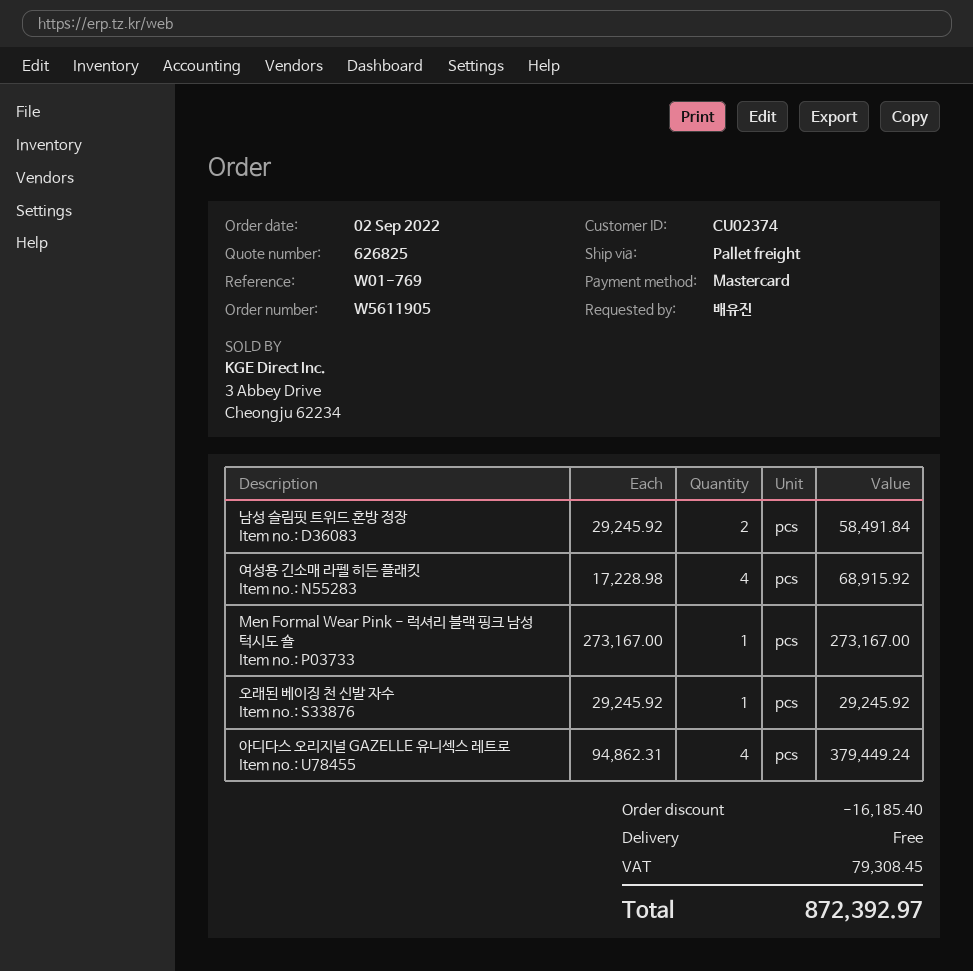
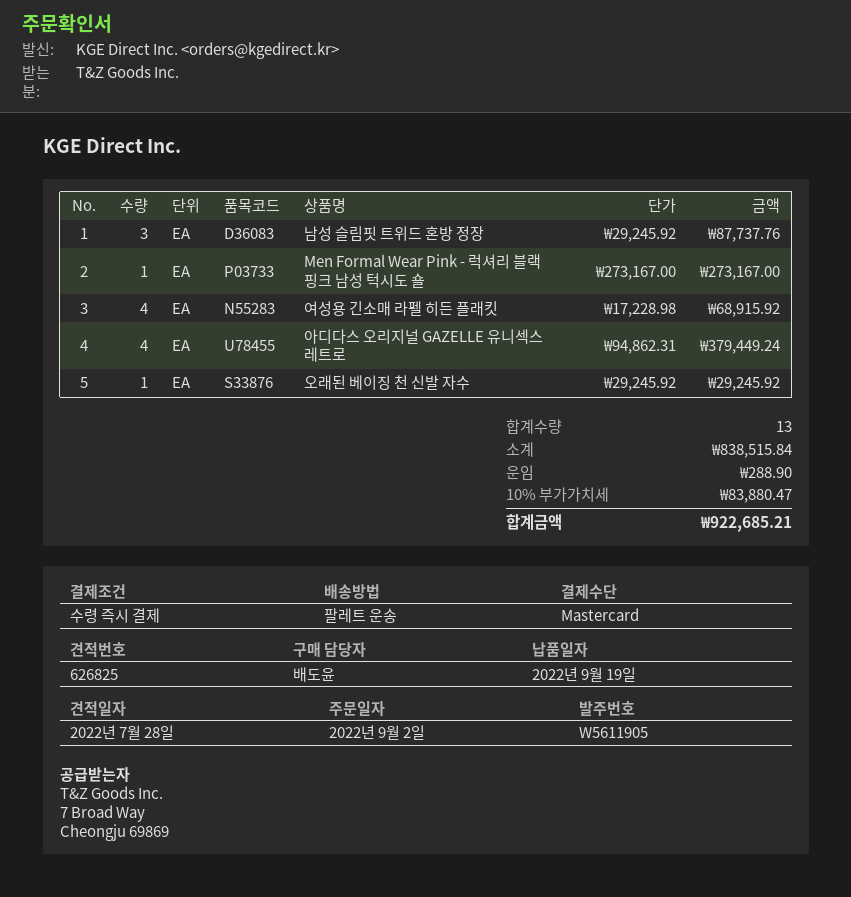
ordered by: 배유진 -> 배도윤
남성 슬림핏 트위드 혼방 정장: 2 x 29245.92 = 58491.84 -> 3 x 29245.92 = 87737.76
discount: 16185.40 -> none
shipping: 0.00 -> 288.90
tax: 79308.45 -> 83880.47
total: 872392.97 -> 922685.21

